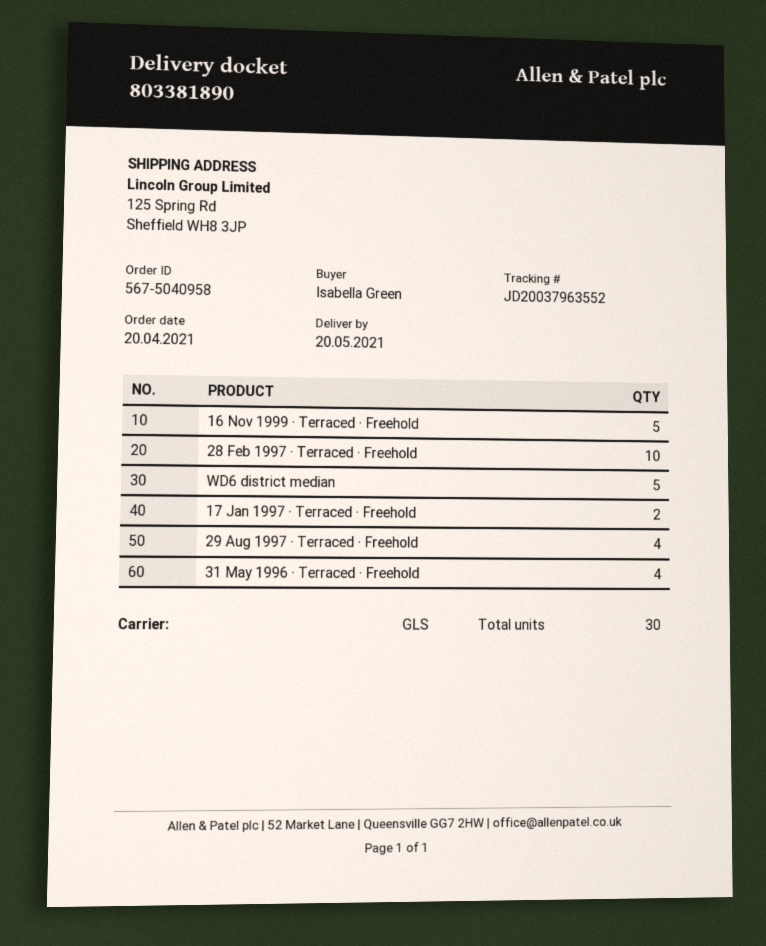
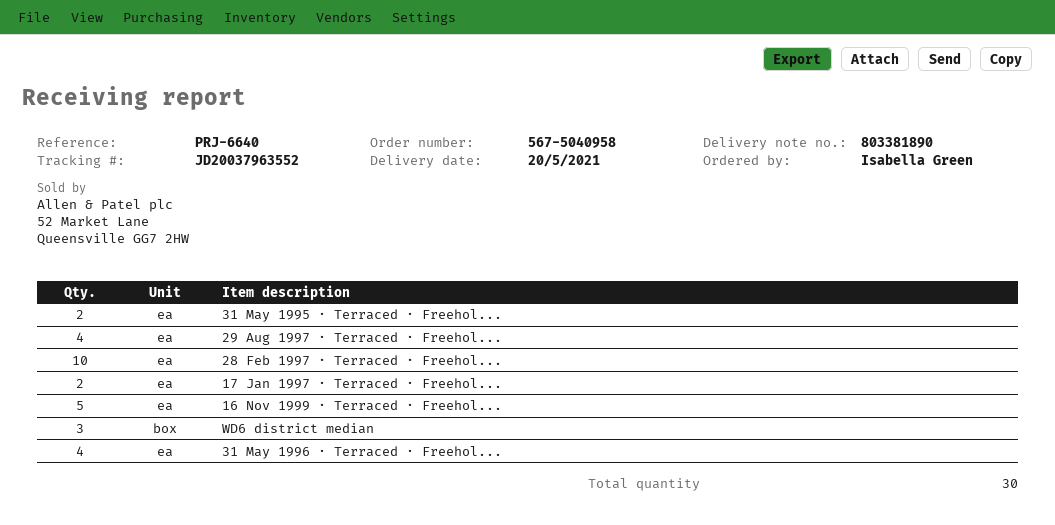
WD6 district median: 5 -> 3
31 May 1995 · Terraced · Freehol...: none -> 2

